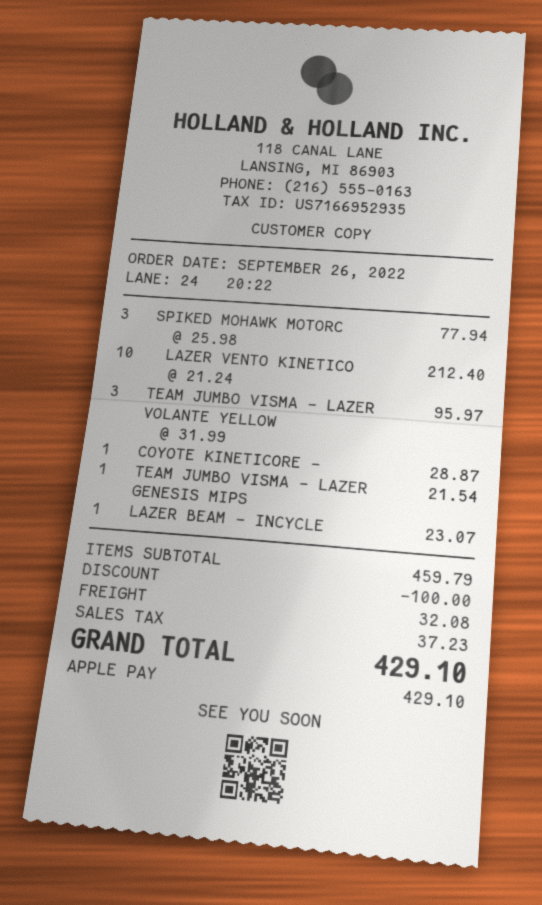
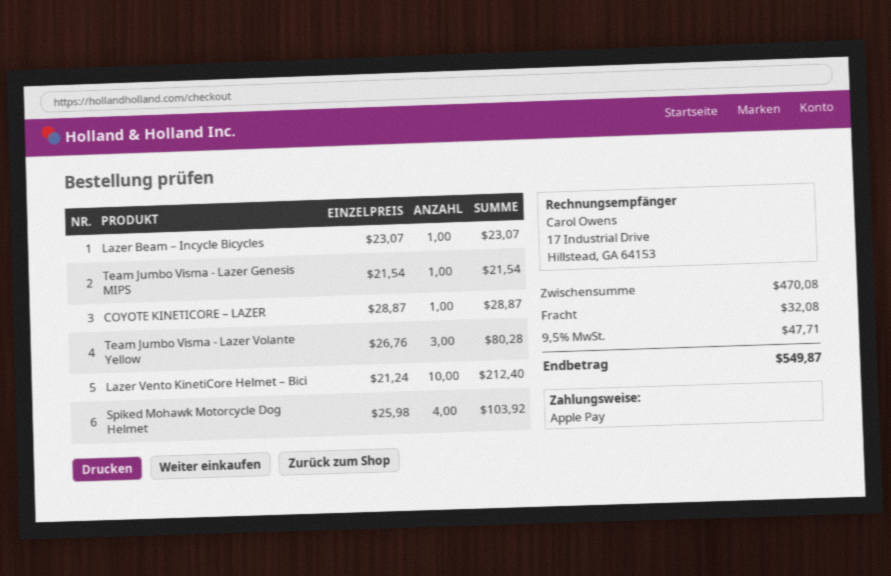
SPIKED MOHAWK MOTORC: 3 x 25.98 = 77.94 -> 4 x 25.98 = 103.92
TEAM JUMBO VISMA - LAZER VOLANTE YELLOW: 3 x 31.99 = 95.97 -> 3 x 26.76 = 80.28
subtotal: 459.79 -> 470.08
discount: 100.00 -> none
tax: 37.23 -> 47.71
total: 429.10 -> 549.87

